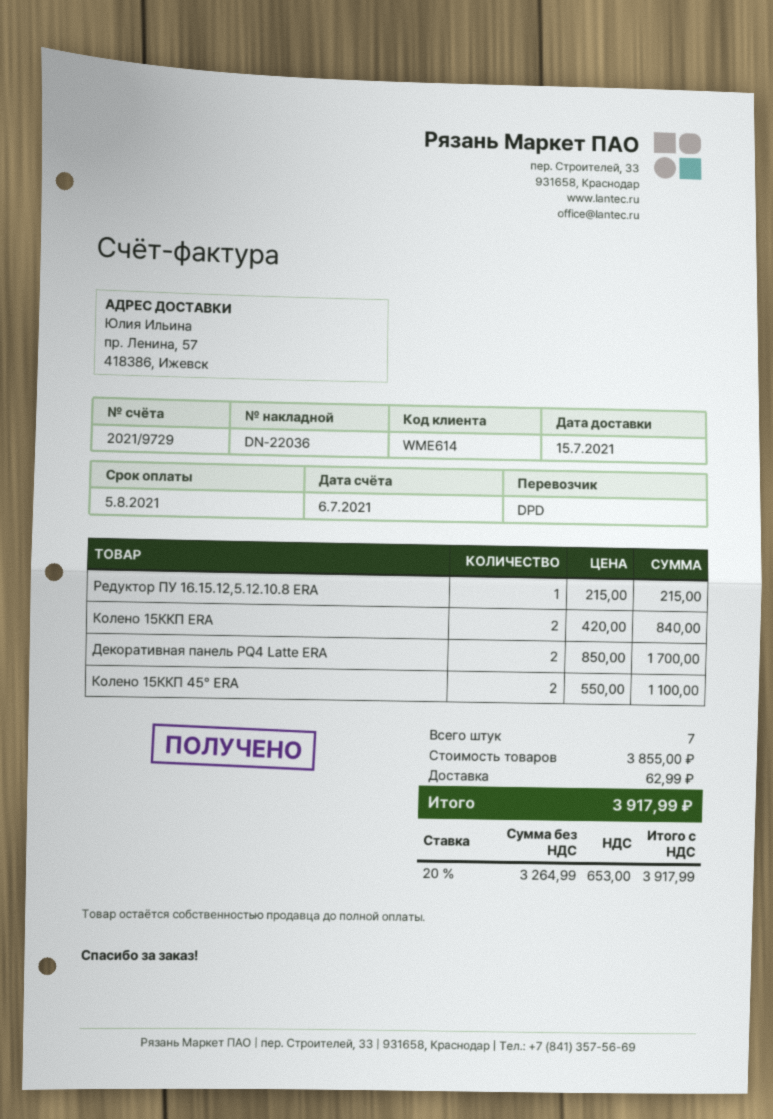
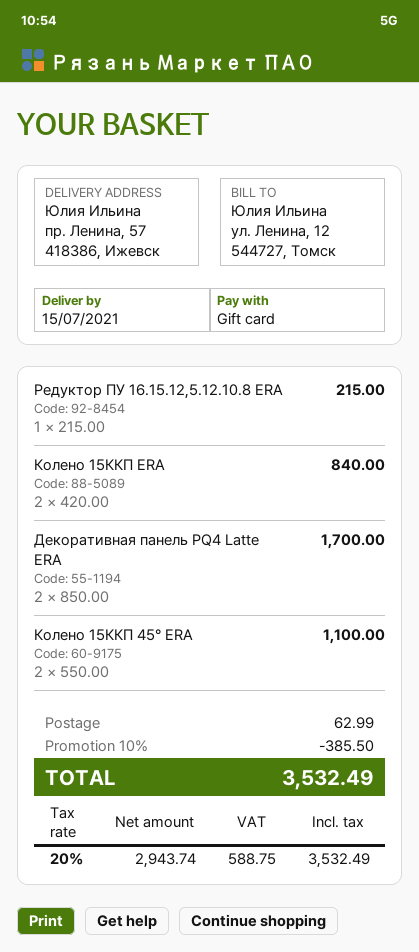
discount: none -> 10% = 385.50
net: 3264.99 -> 2943.74
tax: 20% = 653.00 -> 20% = 588.75
total: 3917.99 -> 3532.49

